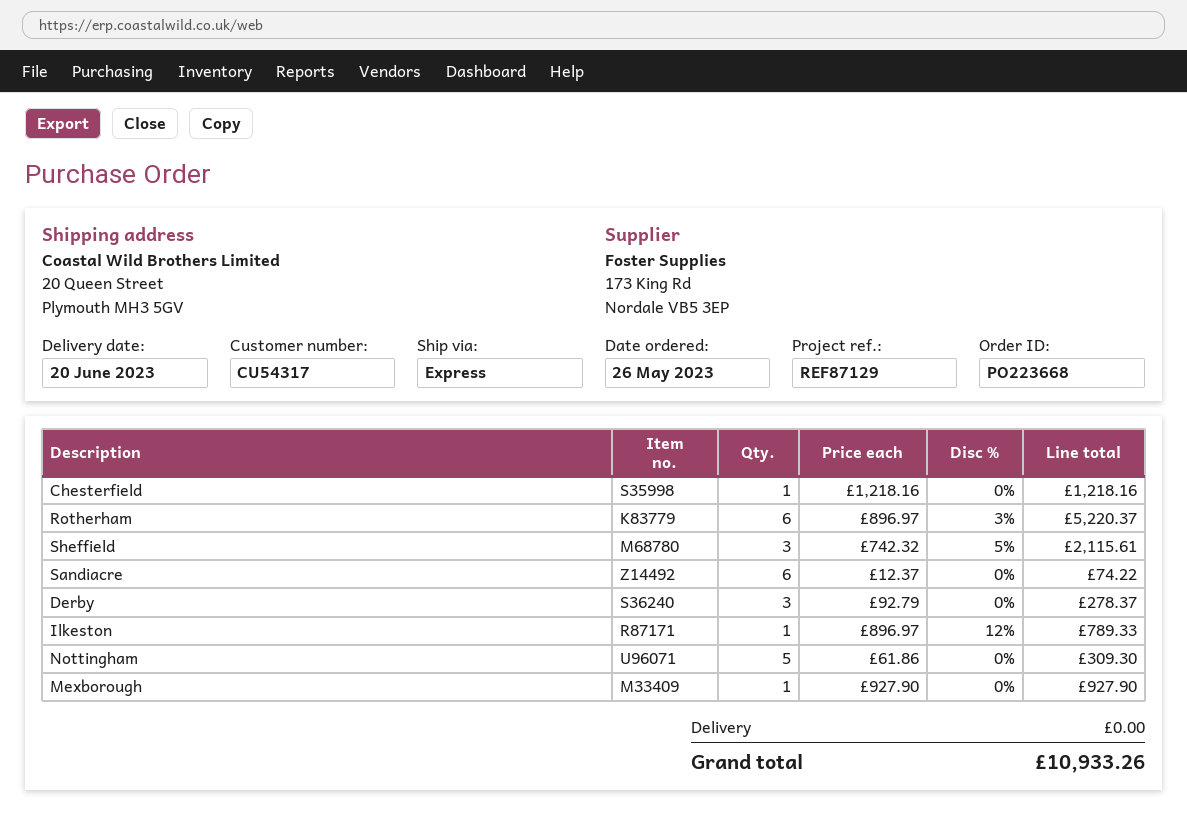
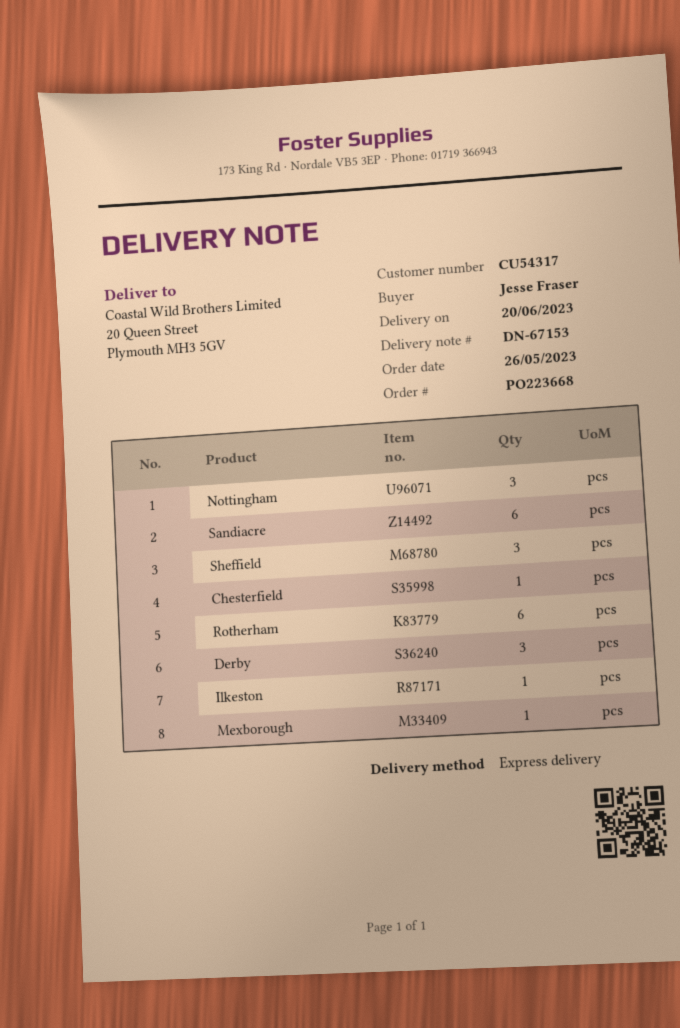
Nottingham: 5 -> 3

